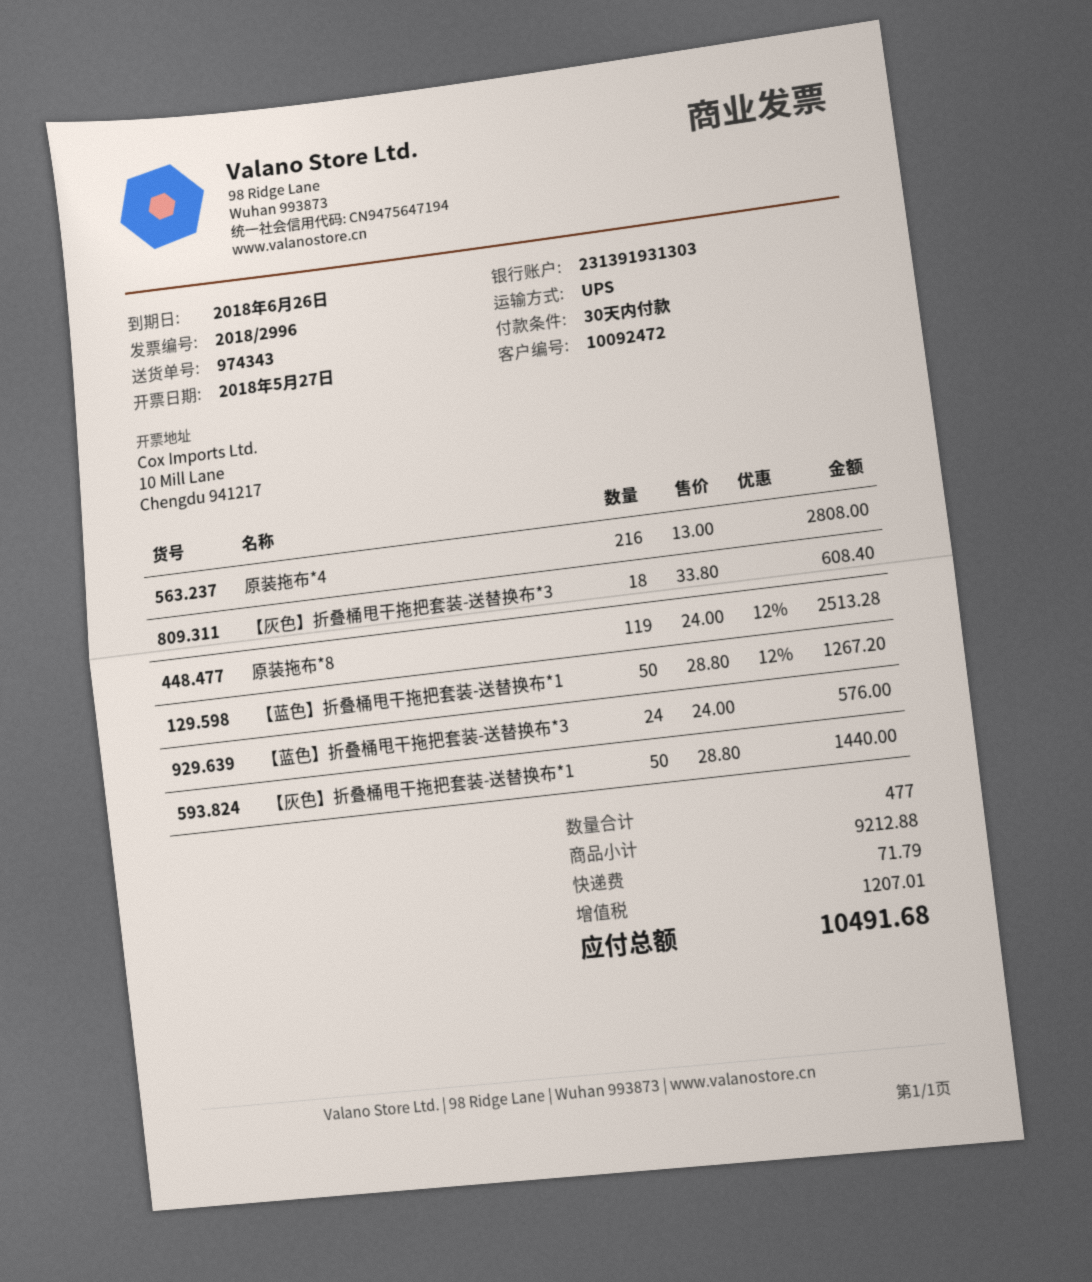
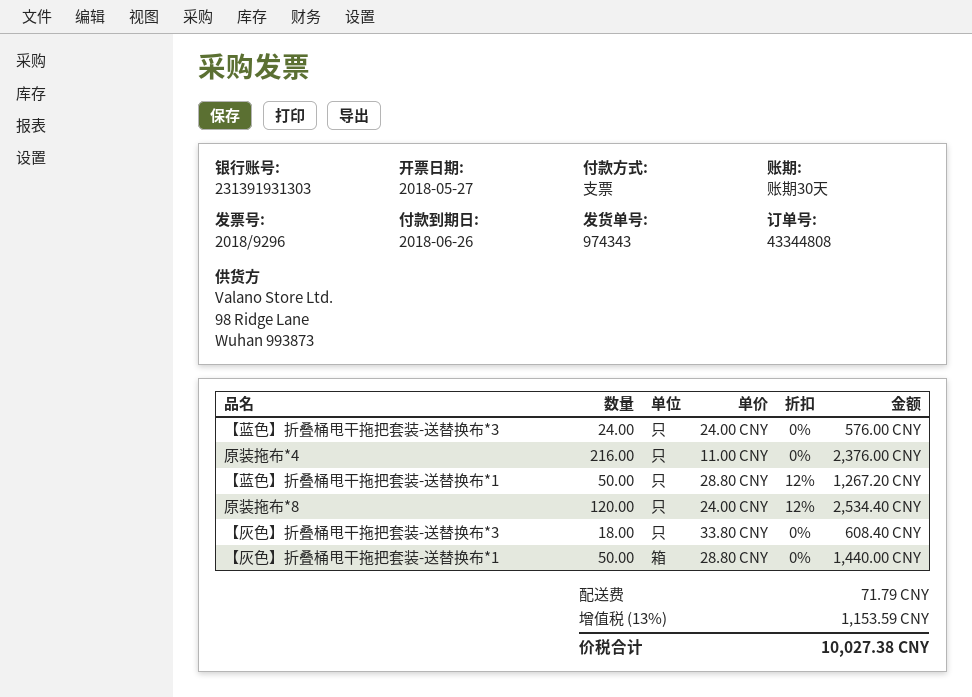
invoice number: 2018/2996 -> 2018/9296
原装拖布*4: 216 x 13.00 = 2808.00 -> 216 x 11.00 = 2376.00
原装拖布*8: 119 x 24.00 - 12% = 2513.28 -> 120 x 24.00 - 12% = 2534.40
tax: 1207.01 -> 1153.59
total: 10491.68 -> 10027.38

